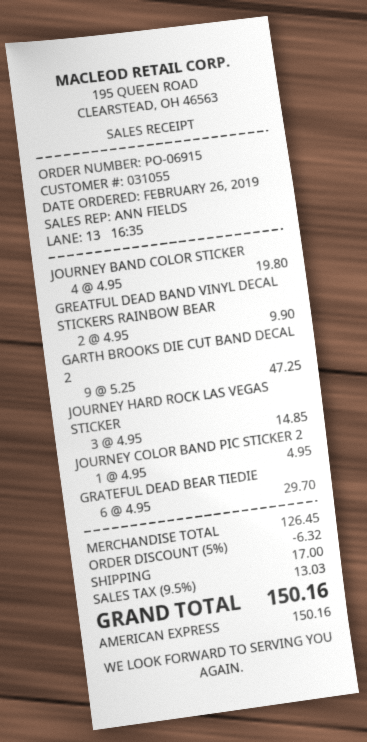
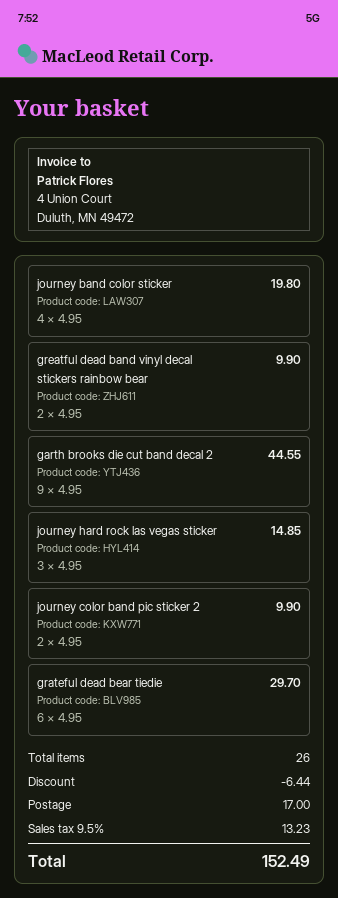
GARTH BROOKS DIE CUT BAND DECAL 2: 9 x 5.25 = 47.25 -> 9 x 4.95 = 44.55
JOURNEY COLOR BAND PIC STICKER 2: 1 x 4.95 = 4.95 -> 2 x 4.95 = 9.90
discount: 6.32 -> 6.44
tax: 9.5% = 13.03 -> 9.5% = 13.23
total: 150.16 -> 152.49

